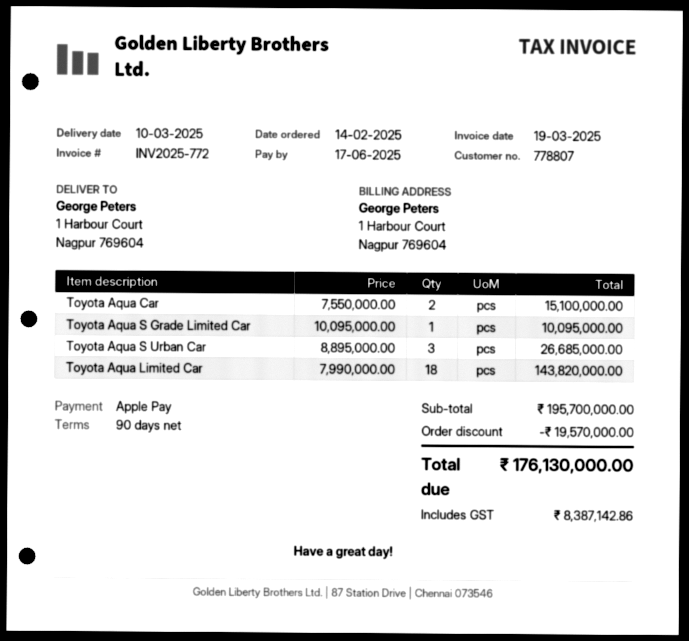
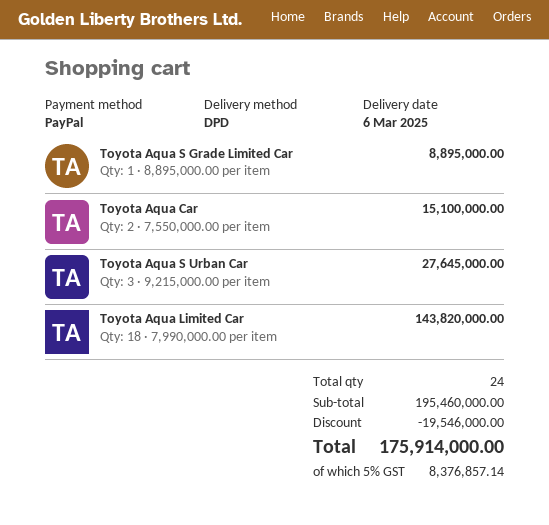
delivery date: 2025-03-10 -> 2025-03-06
payment method: Apple Pay -> PayPal
Toyota Aqua S Grade Limited Car: 1 x 10095000.00 = 10095000.00 -> 1 x 8895000.00 = 8895000.00
Toyota Aqua S Urban Car: 3 x 8895000.00 = 26685000.00 -> 3 x 9215000.00 = 27645000.00
subtotal: 195700000.00 -> 195460000.00
discount: 19570000.00 -> 19546000.00
tax: 8387142.86 -> 8376857.14
total: 176130000.00 -> 175914000.00

